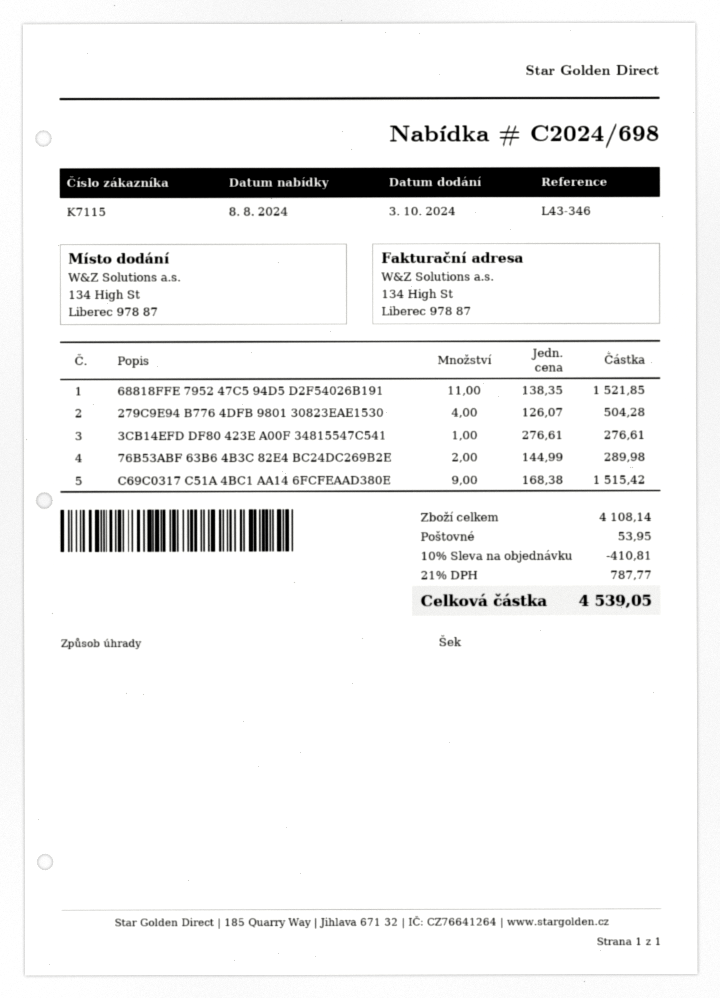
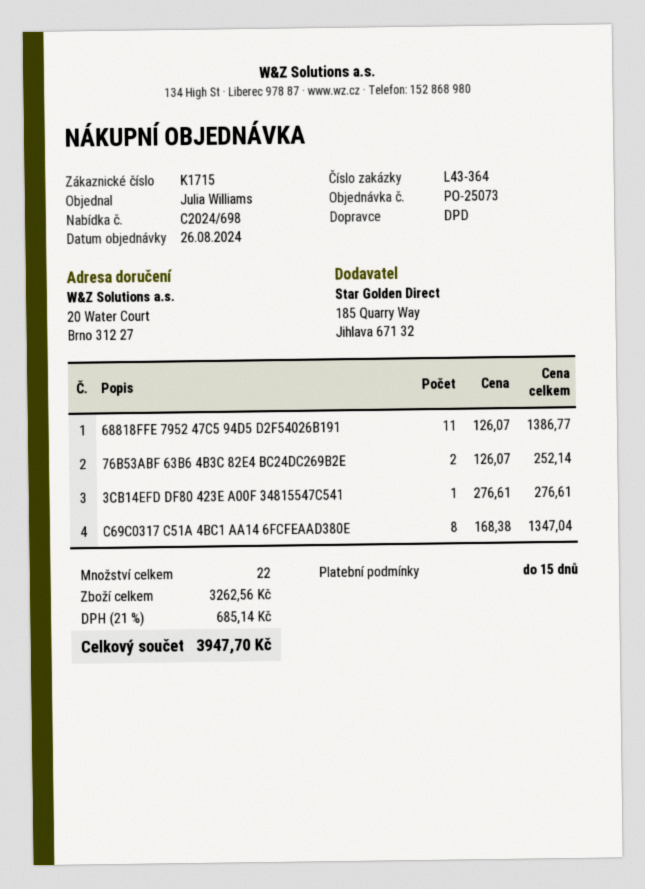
customer number: K7115 -> K1715
reference: L43-346 -> L43-364
ship to: 134 High St, Liberec 978 87 -> 20 Water Court, Brno 312 27
68818FFE 7952 47C5 94D5 D2F54026B191: 11 x 138.35 = 1521.85 -> 11 x 126.07 = 1386.77
279C9E94 B776 4DFB 9801 30823EAE1530: 4 x 126.07 = 504.28 -> none
76B53ABF 63B6 4B3C 82E4 BC24DC269B2E: 2 x 144.99 = 289.98 -> 2 x 126.07 = 252.14
C69C0317 C51A 4BC1 AA14 6FCFEAAD380E: 9 x 168.38 = 1515.42 -> 8 x 168.38 = 1347.04
subtotal: 4108.14 -> 3262.56
discount: 10% = 410.81 -> none
shipping: 53.95 -> none
tax: 21% = 787.77 -> 21% = 685.14
total: 4539.05 -> 3947.70

